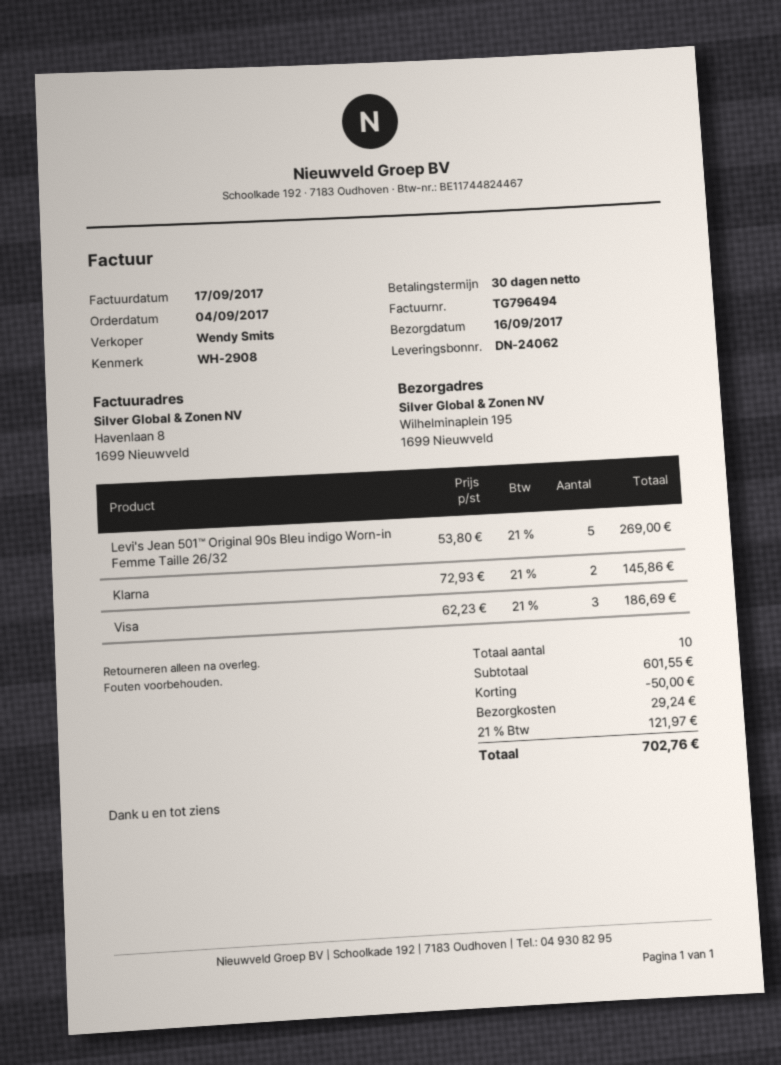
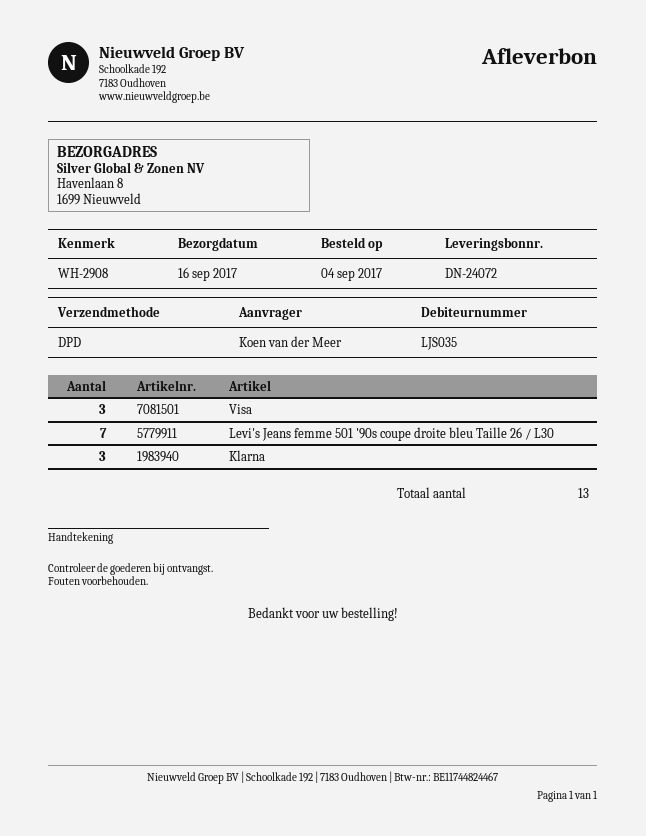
delivery note number: DN-24062 -> DN-24072
ship to: Wilhelminaplein 195, 1699 Nieuwveld -> Havenlaan 8, 1699 Nieuwveld
Levi's Jean 501™ Original 90s Bleu indigo Worn-in Femme Taille 26/32: 5 -> none
Klarna: 2 -> 3
Levi's Jeans femme 501 '90s coupe droite bleu Taille 26 / L30: none -> 7
total quantity: 10 -> 13

